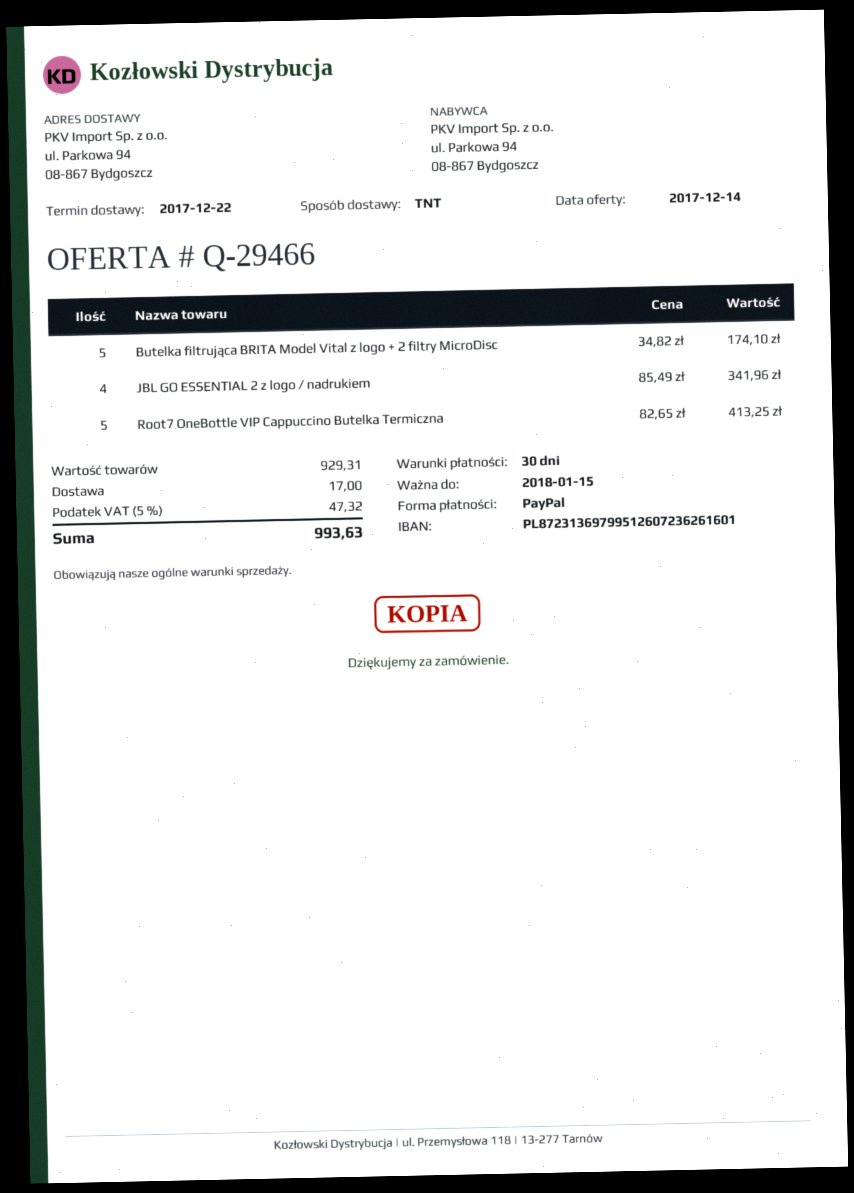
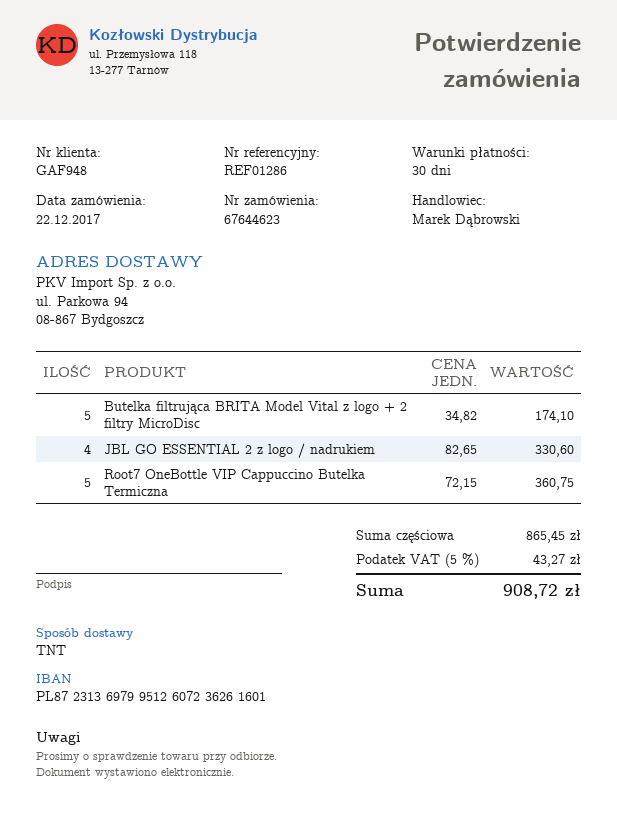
JBL GO ESSENTIAL 2 z logo / nadrukiem: 4 x 85.49 = 341.96 -> 4 x 82.65 = 330.60
Root7 OneBottle VIP Cappuccino Butelka Termiczna: 5 x 82.65 = 413.25 -> 5 x 72.15 = 360.75
subtotal: 929.31 -> 865.45
shipping: 17.00 -> none
tax: 5% = 47.32 -> 5% = 43.27
total: 993.63 -> 908.72

